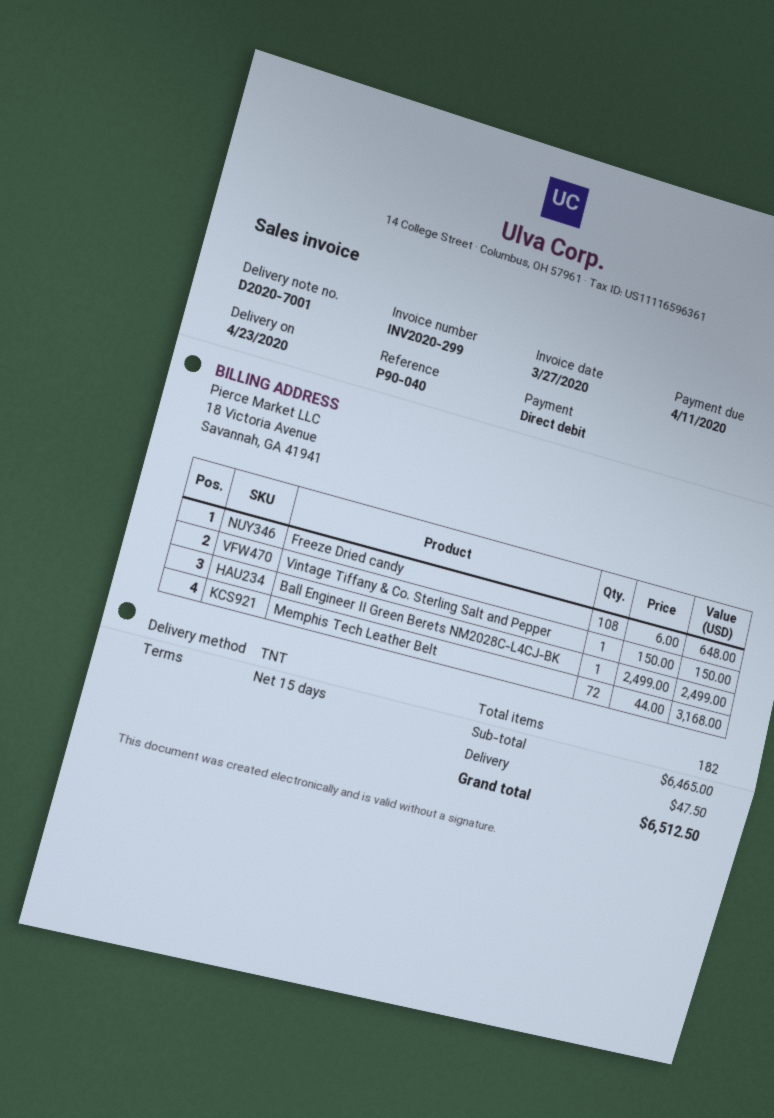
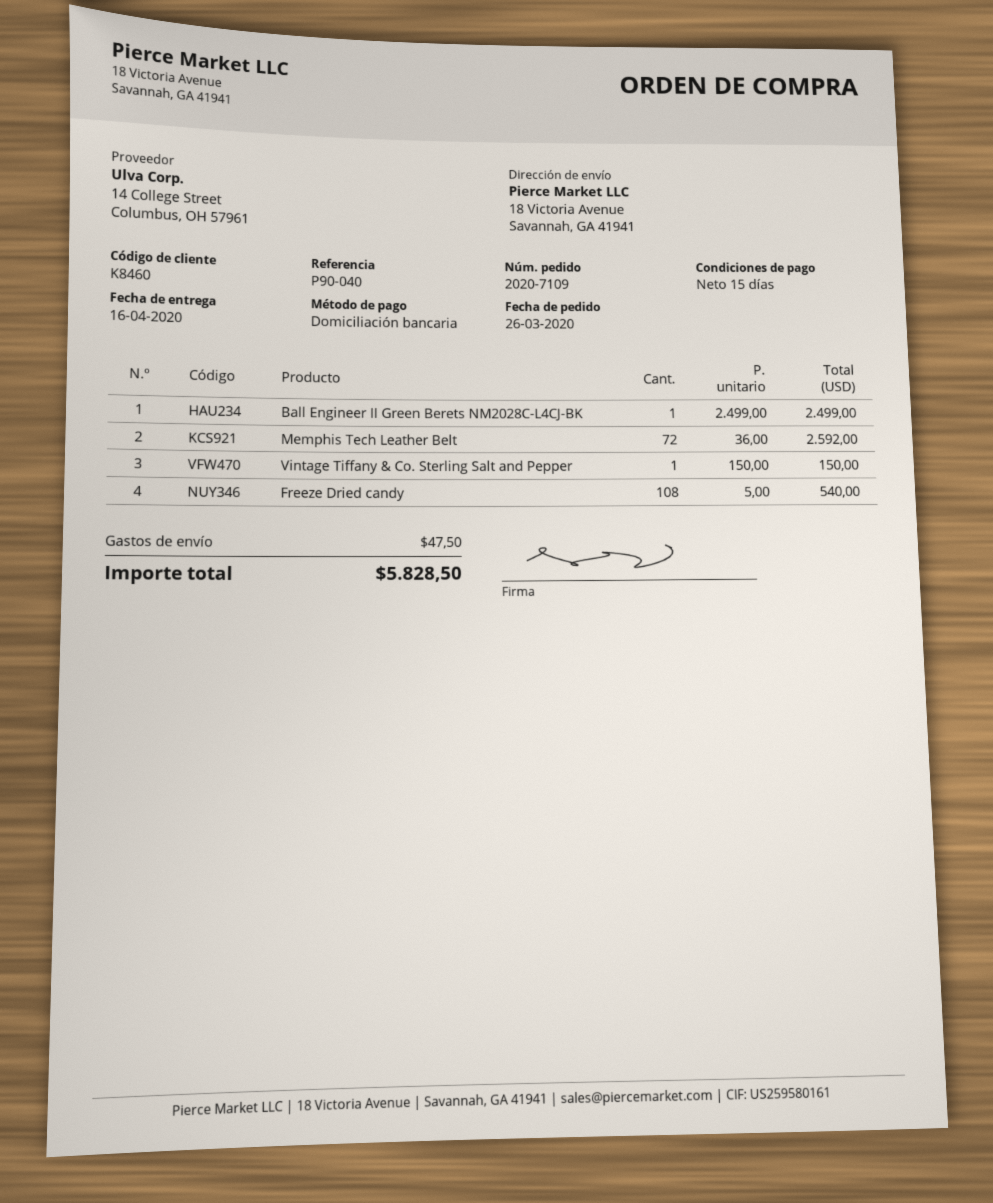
delivery date: 2020-04-23 -> 2020-04-16
Freeze Dried candy: 108 x 6.00 = 648.00 -> 108 x 5.00 = 540.00
Memphis Tech Leather Belt: 72 x 44.00 = 3168.00 -> 72 x 36.00 = 2592.00
total: 6512.50 -> 5828.50

